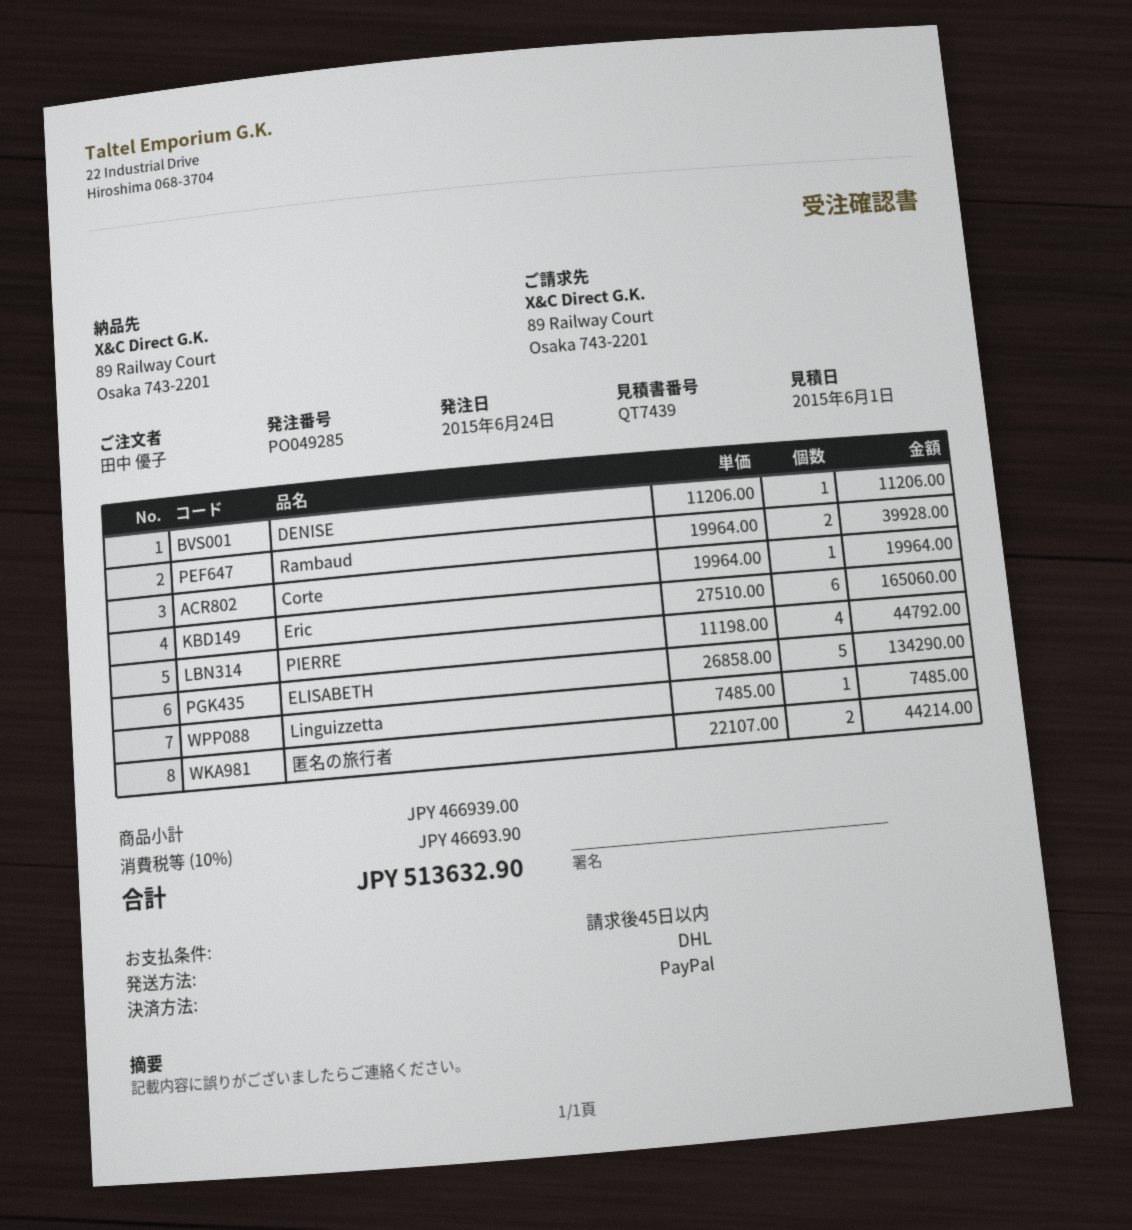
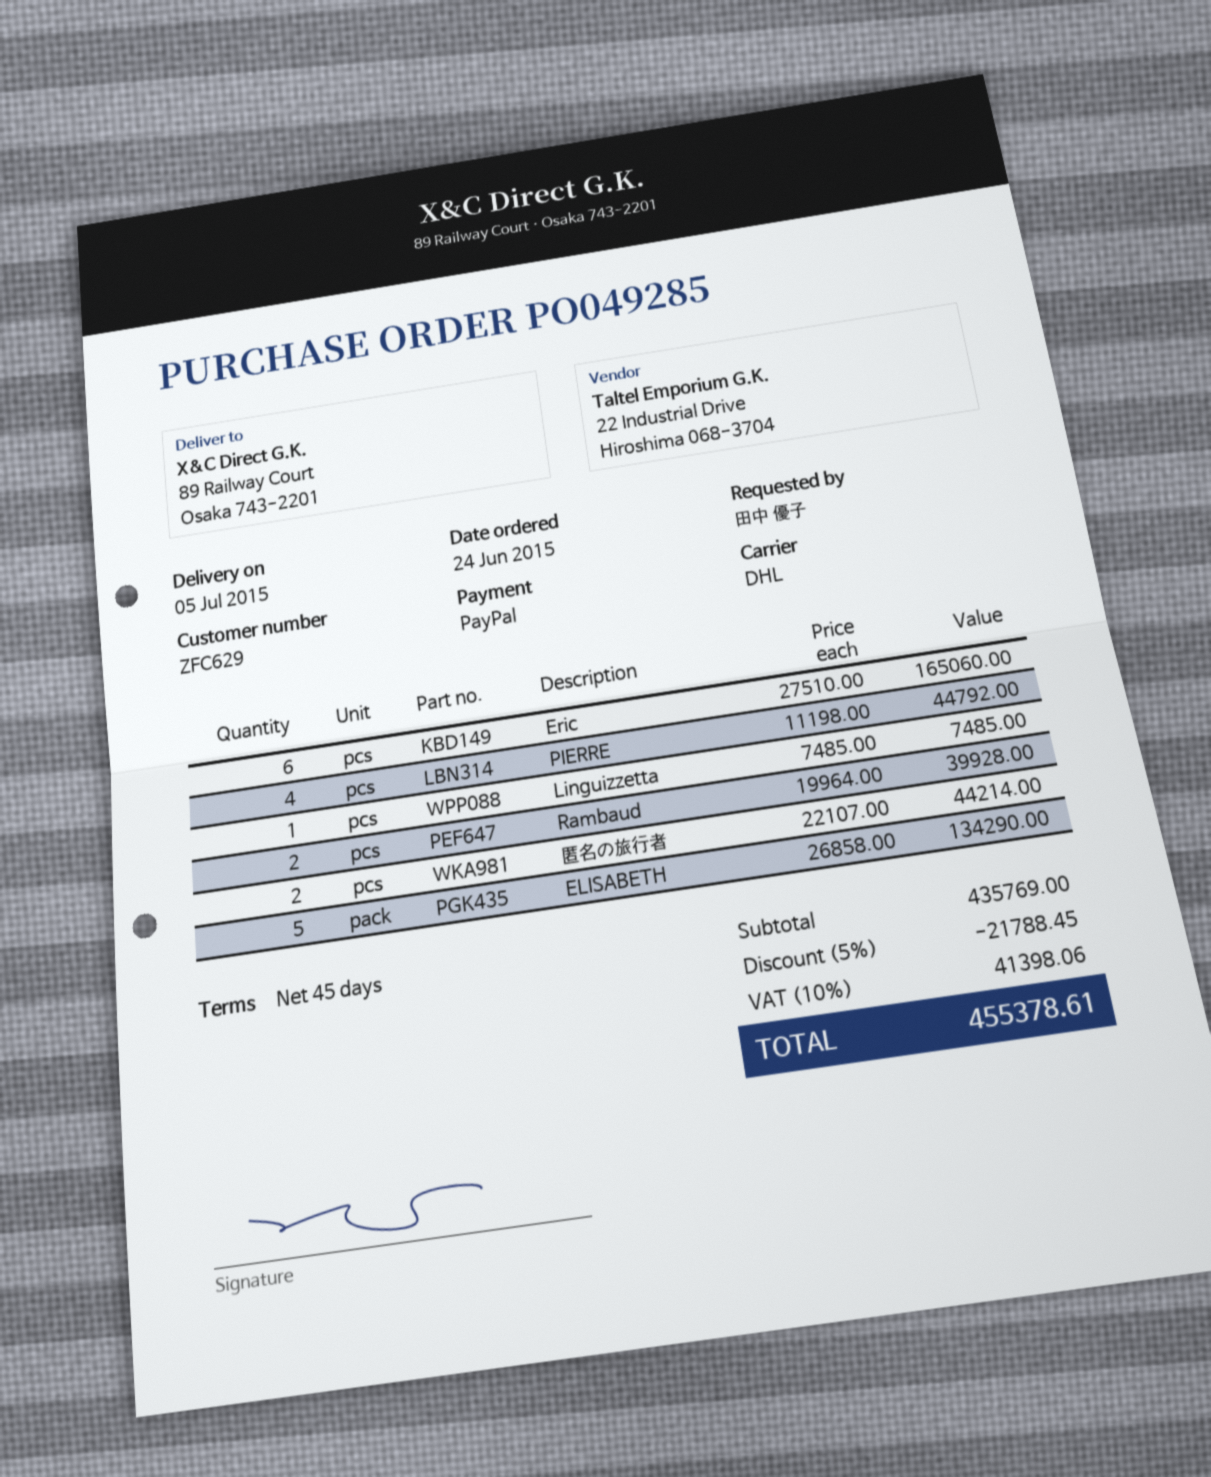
DENISE: 1 x 11206.00 = 11206.00 -> none
Corte: 1 x 19964.00 = 19964.00 -> none
subtotal: 466939.00 -> 435769.00
discount: none -> 5% = 21788.45
tax: 10% = 46693.90 -> 10% = 41398.06
total: 513632.90 -> 455378.61

